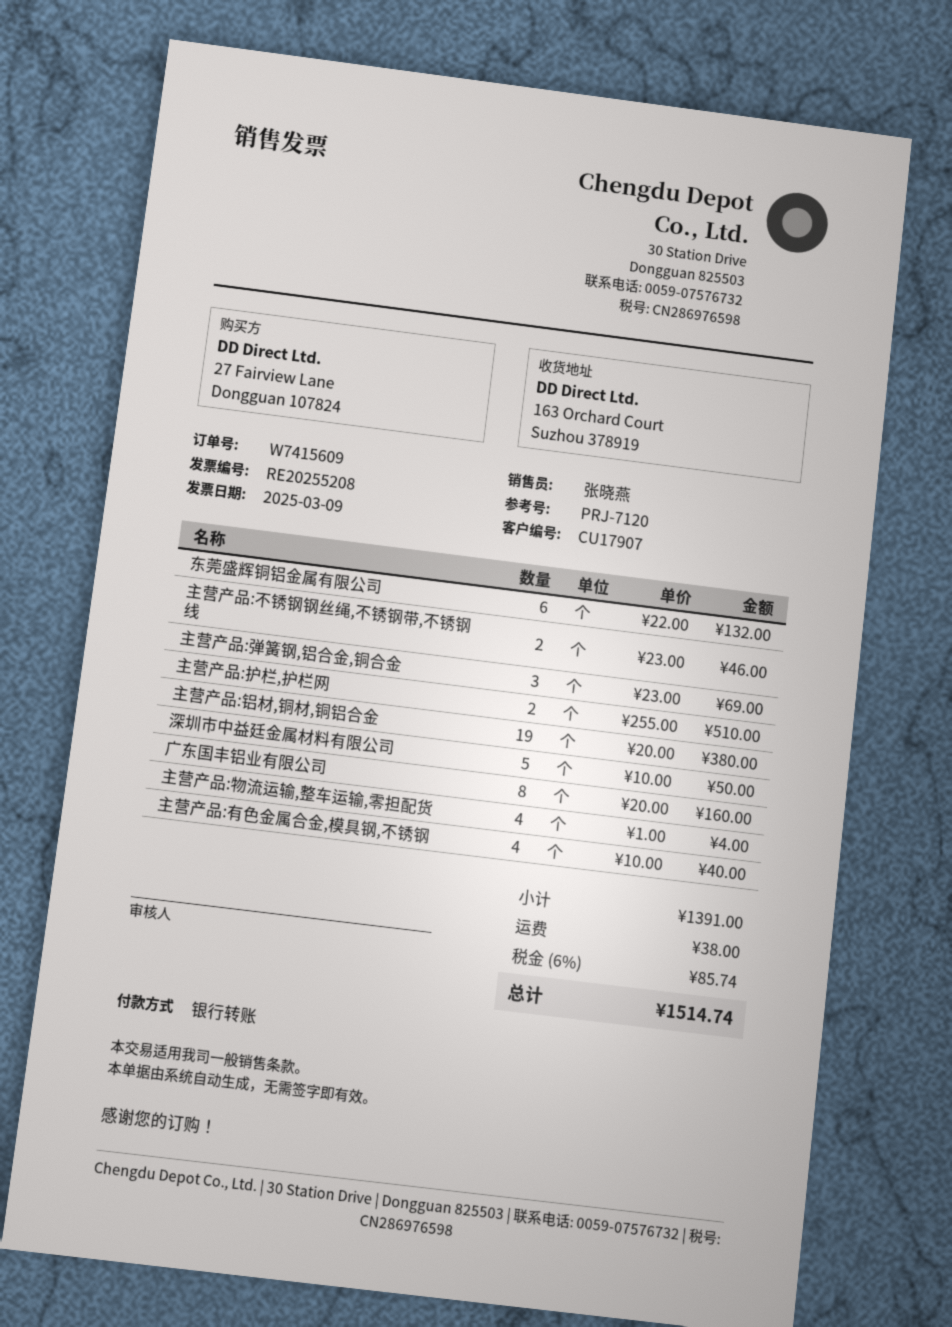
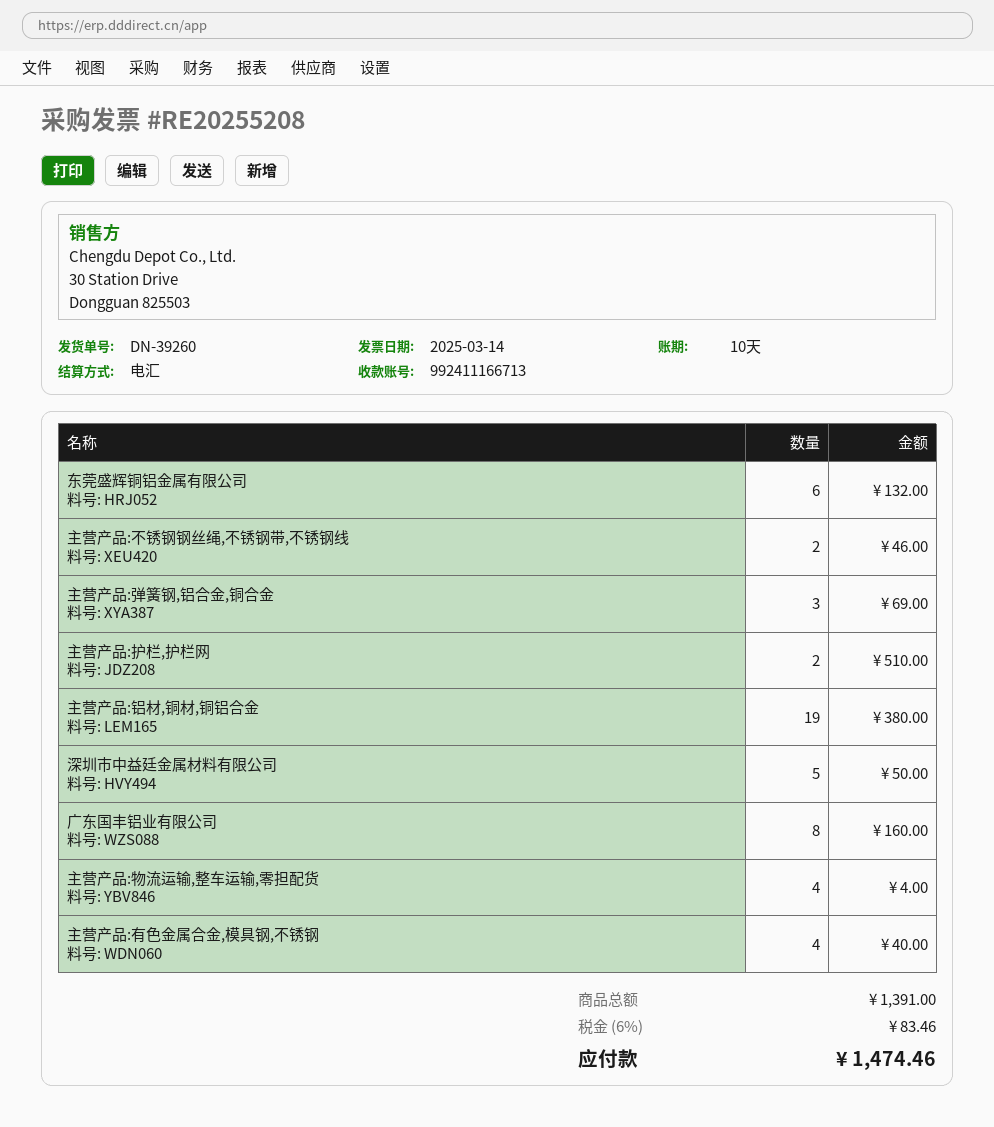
invoice date: 2025-03-09 -> 2025-03-14
shipping: 38.00 -> none
tax: 6% = 85.74 -> 6% = 83.46
total: 1514.74 -> 1474.46

